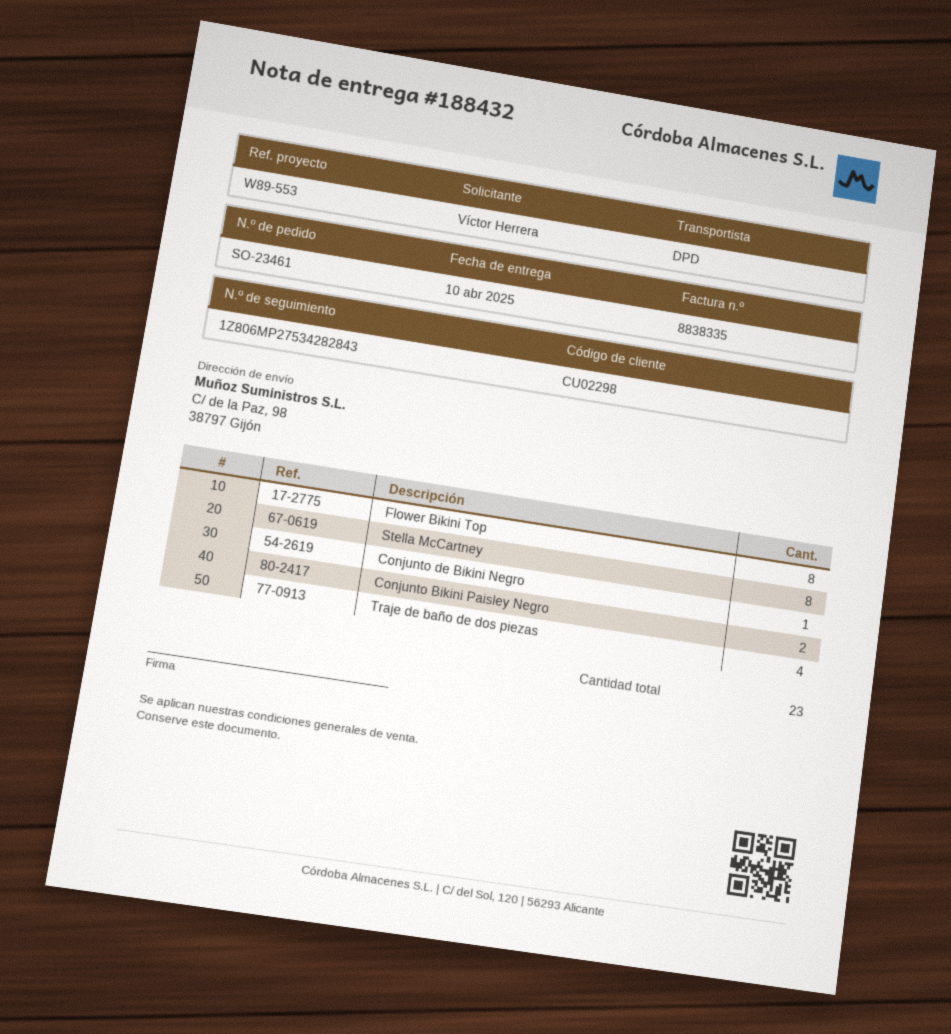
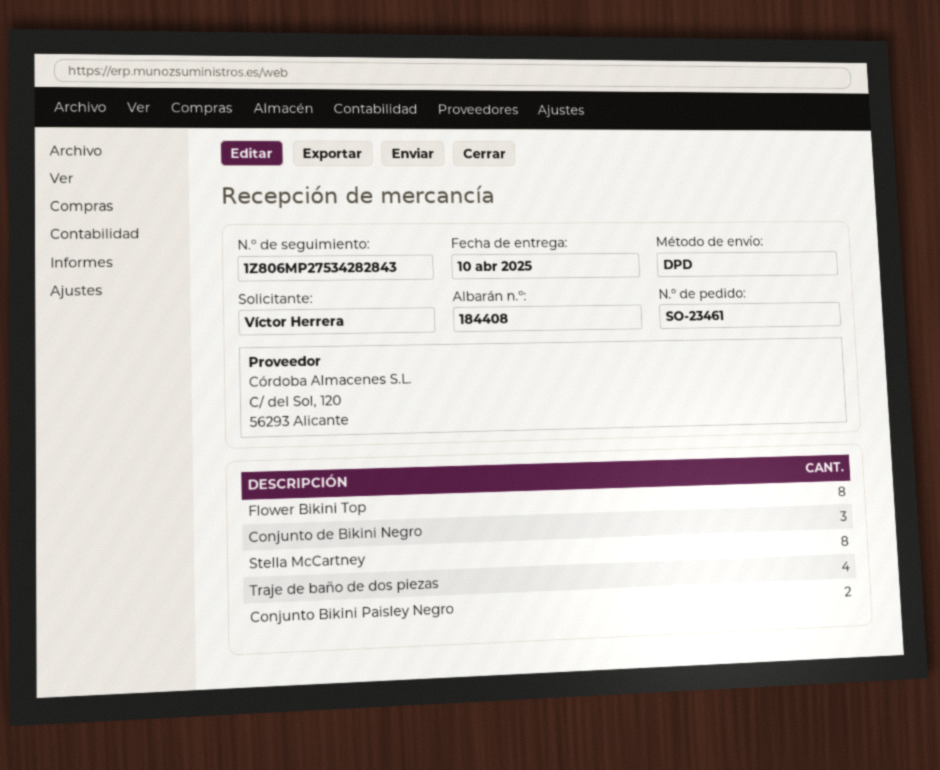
delivery note number: 188432 -> 184408
Conjunto de Bikini Negro: 1 -> 3

